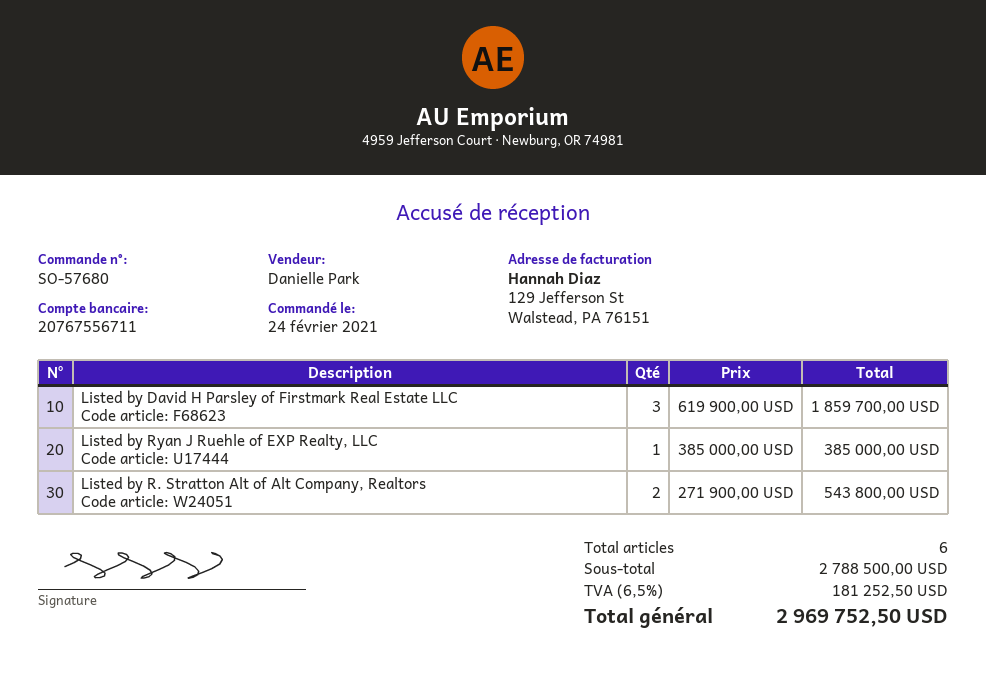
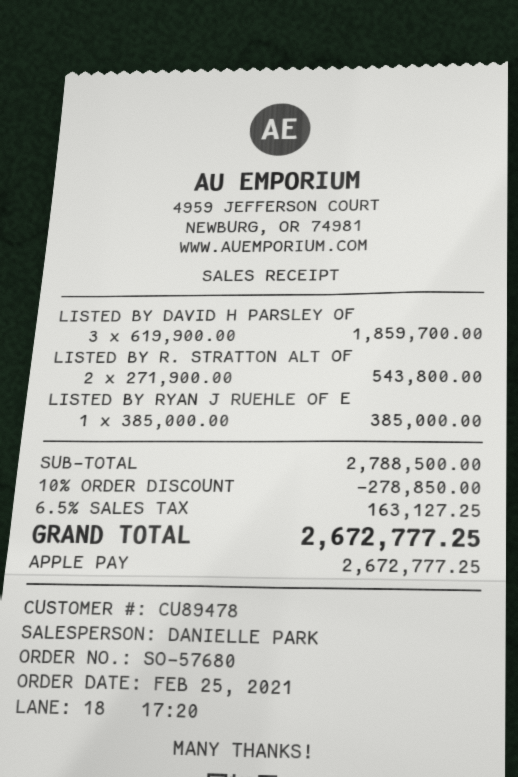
order date: 2021-02-24 -> 2021-02-25
discount: none -> 10% = 278850.00
tax: 6.5% = 181252.50 -> 6.5% = 163127.25
total: 2969752.50 -> 2672777.25

